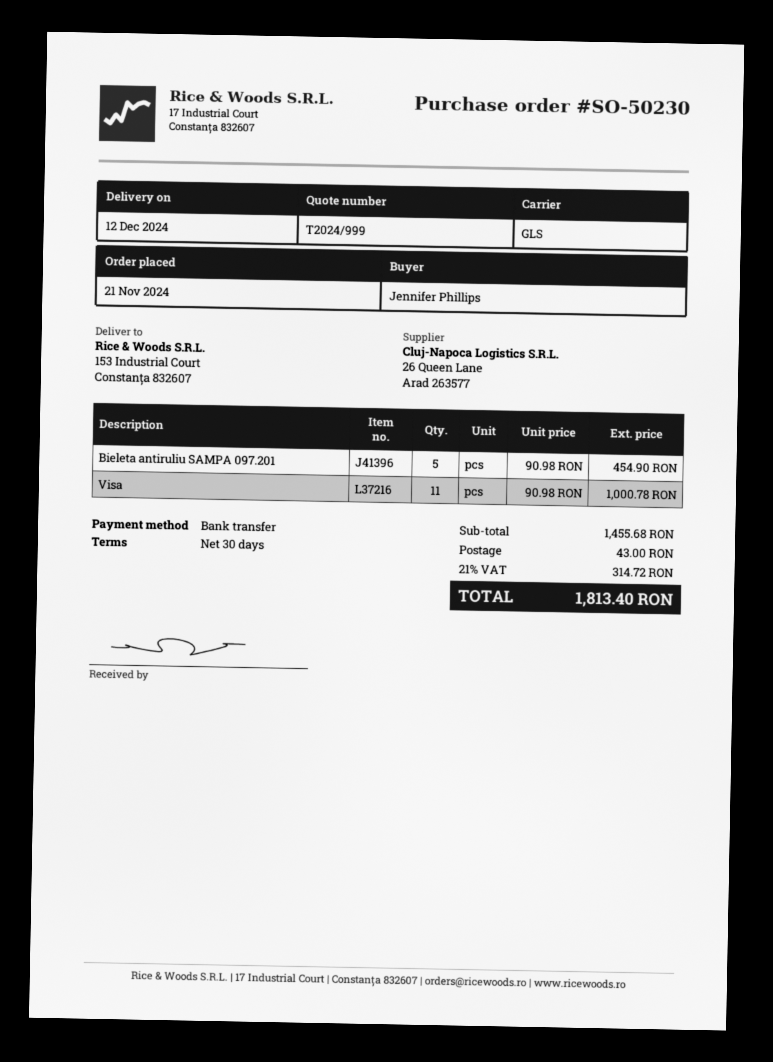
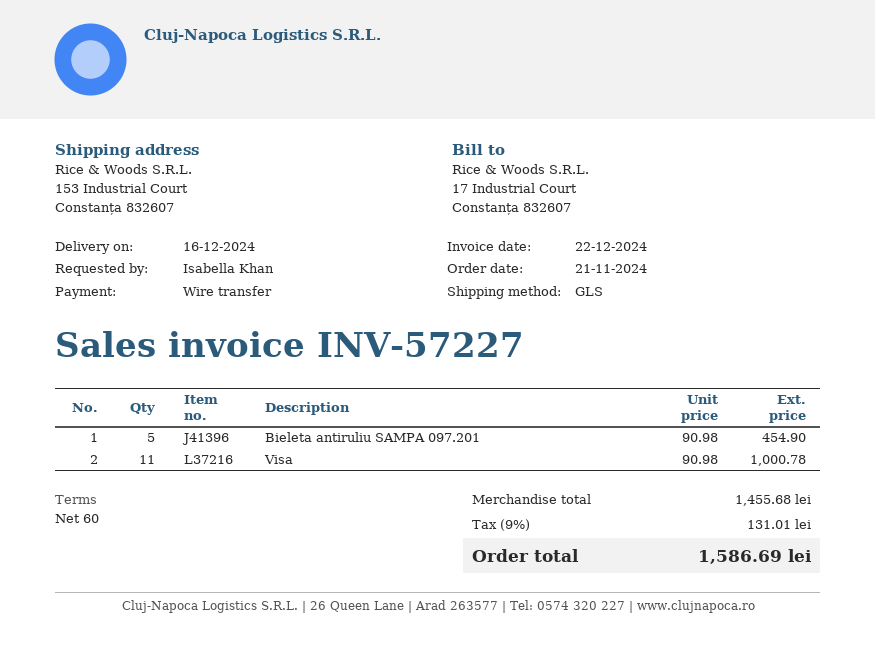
delivery date: 2024-12-12 -> 2024-12-16
payment terms: 30 days -> 60 days
ordered by: Jennifer Phillips -> Isabella Khan
shipping: 43.00 -> none
tax: 21% = 314.72 -> 9% = 131.01
total: 1813.40 -> 1586.69

